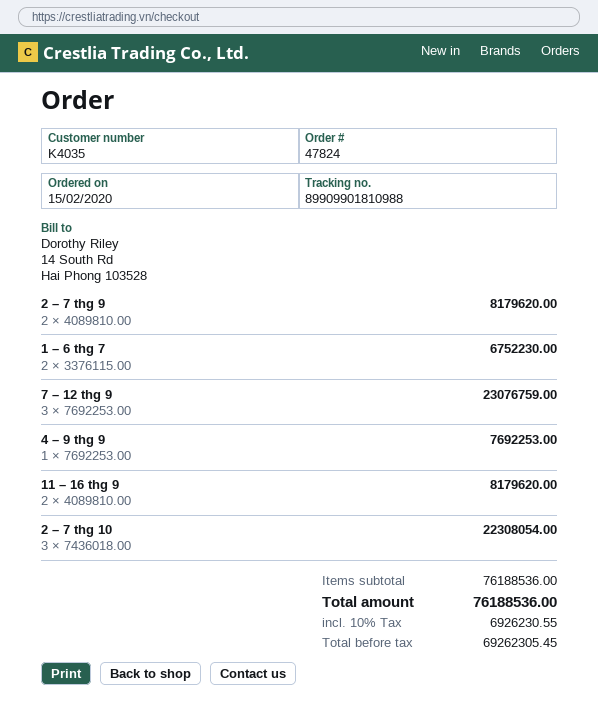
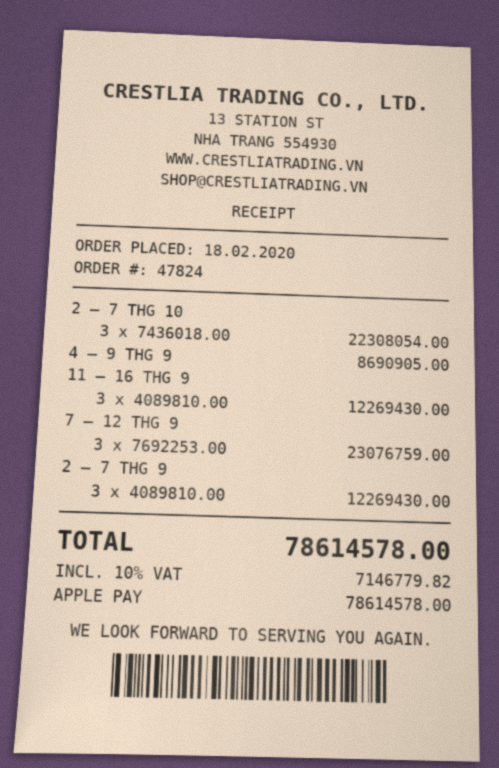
order date: 2020-02-15 -> 2020-02-18
2 – 7 thg 9: 2 x 4089810.00 = 8179620.00 -> 3 x 4089810.00 = 12269430.00
1 – 6 thg 7: 2 x 3376115.00 = 6752230.00 -> none
4 – 9 thg 9: 1 x 7692253.00 = 7692253.00 -> 1 x 8690905.00 = 8690905.00
11 – 16 thg 9: 2 x 4089810.00 = 8179620.00 -> 3 x 4089810.00 = 12269430.00
tax: 10% = 6926230.55 -> 10% = 7146779.82
total: 76188536.00 -> 78614578.00

